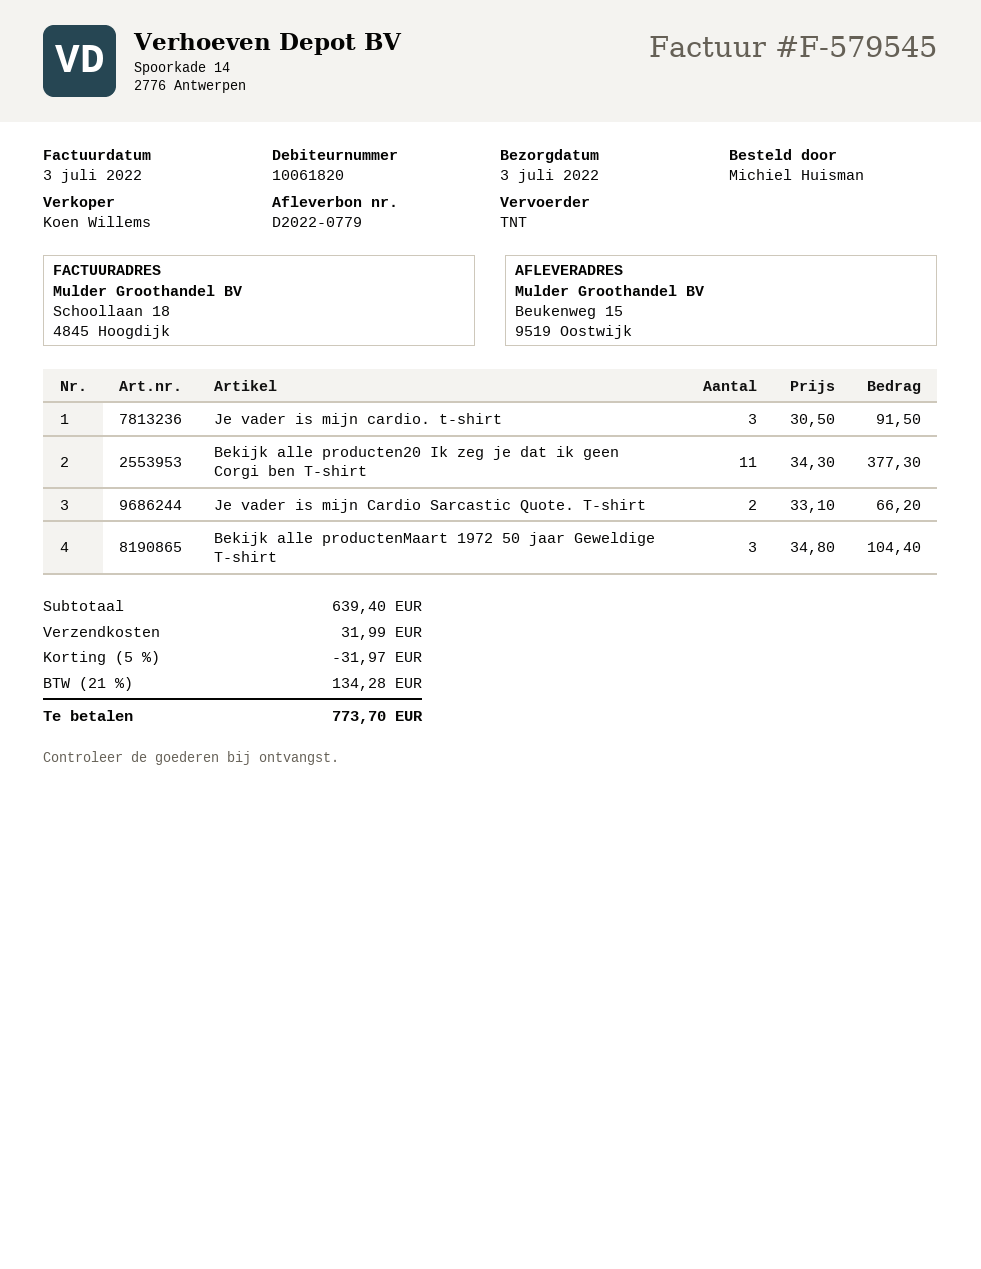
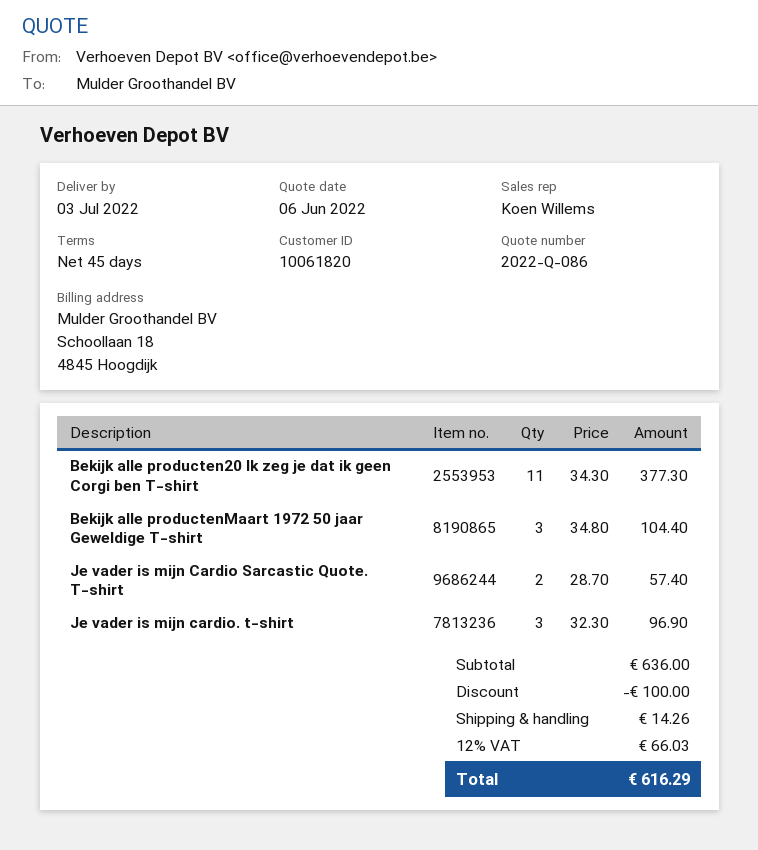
Je vader is mijn cardio. t-shirt: 3 x 30.50 = 91.50 -> 3 x 32.30 = 96.90
Je vader is mijn Cardio Sarcastic Quote. T-shirt: 2 x 33.10 = 66.20 -> 2 x 28.70 = 57.40
subtotal: 639.40 -> 636.00
discount: 31.97 -> 100.00
shipping: 31.99 -> 14.26
tax: 21% = 134.28 -> 12% = 66.03
total: 773.70 -> 616.29

